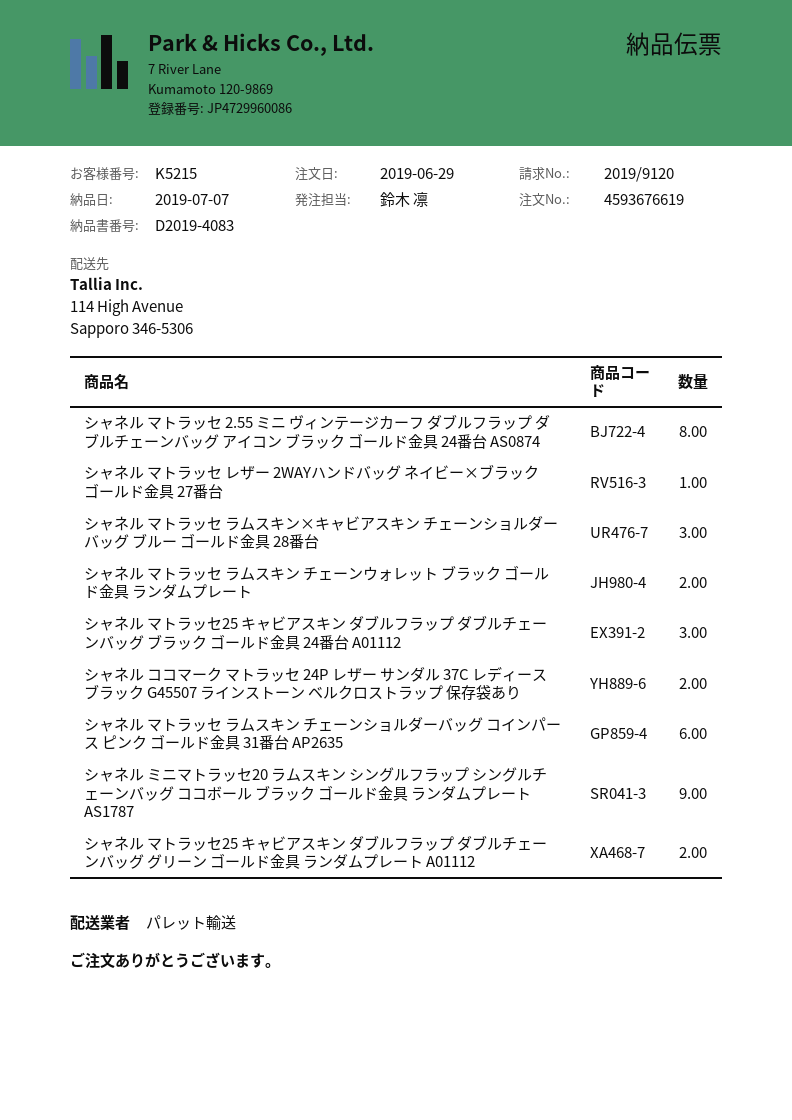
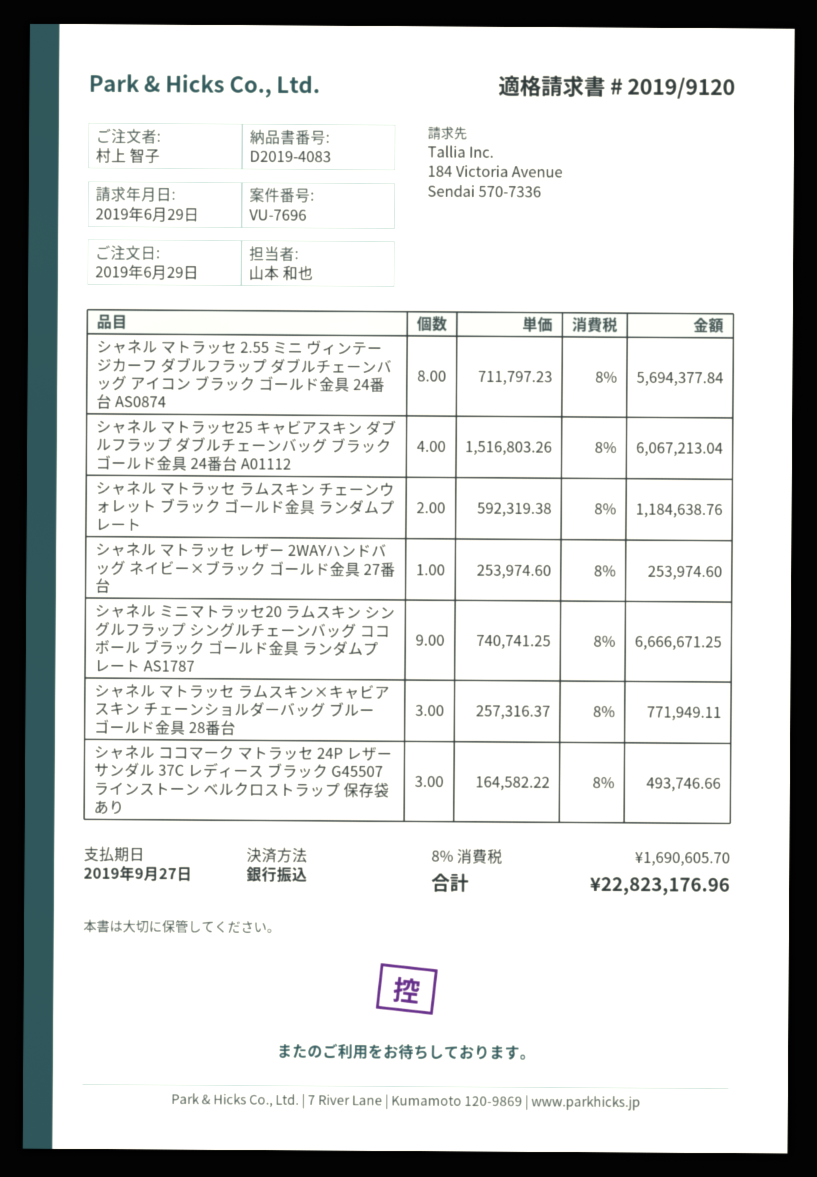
ordered by: 鈴木 凛 -> 村上 智子
シャネル マトラッセ25 キャビアスキン ダブルフラップ ダブルチェーンバッグ ブラック ゴールド金具 24番台 A01112: 3 -> 4
シャネル ココマーク マトラッセ 24P レザー サンダル 37C レディース ブラック G45507 ラインストーン ベルクロストラップ 保存袋あり: 2 -> 3
シャネル マトラッセ ラムスキン チェーンショルダーバッグ コインパース ピンク ゴールド金具 31番台 AP2635: 6 -> none
シャネル マトラッセ25 キャビアスキン ダブルフラップ ダブルチェーンバッグ グリーン ゴールド金具 ランダムプレート A01112: 2 -> none

